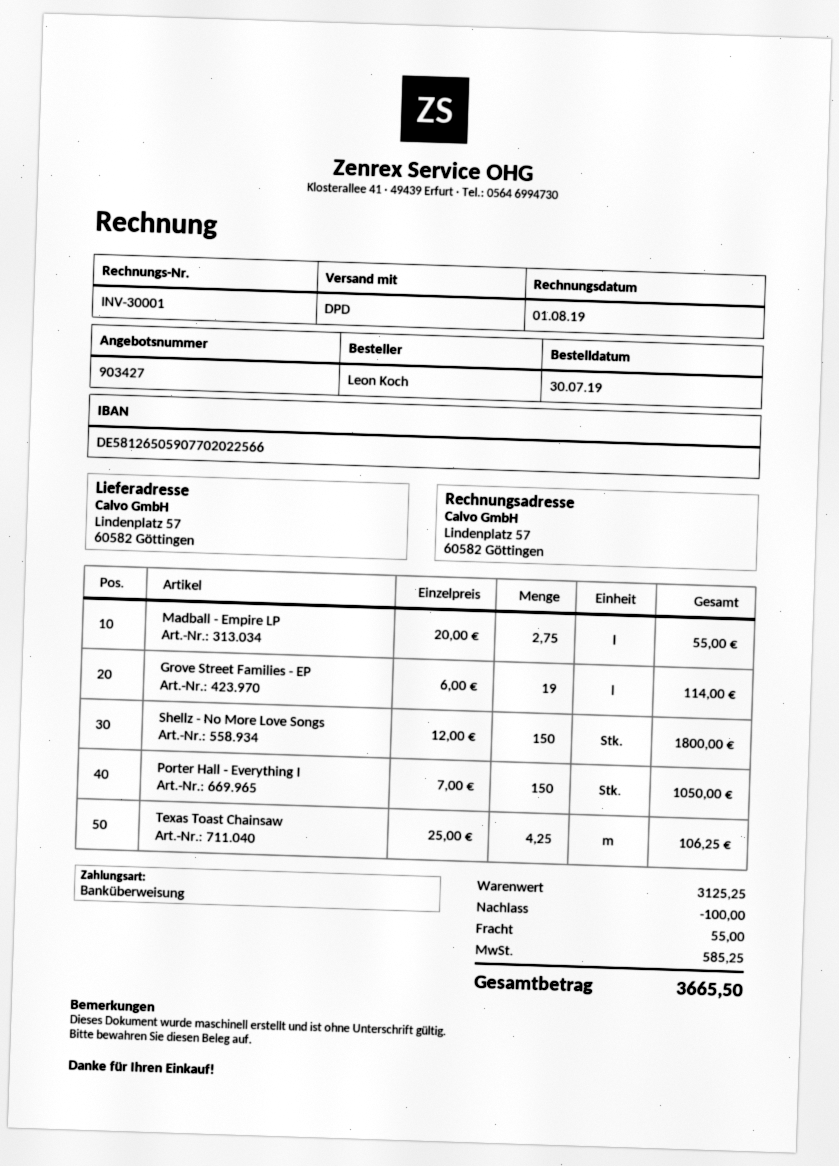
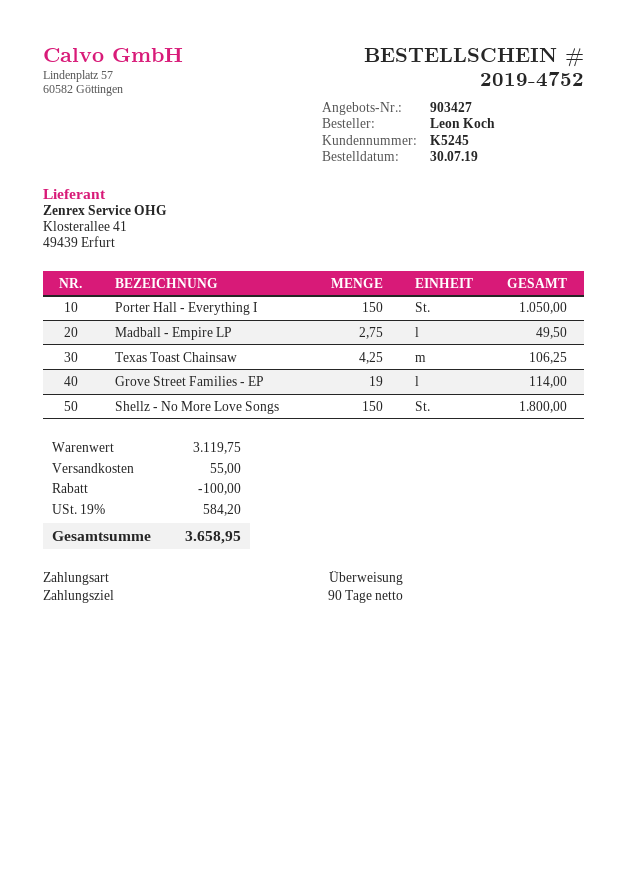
Madball - Empire LP: 2.75 for 55.00 -> 2.75 for 49.50
subtotal: 3125.25 -> 3119.75
tax: 585.25 -> 584.20
total: 3665.50 -> 3658.95

